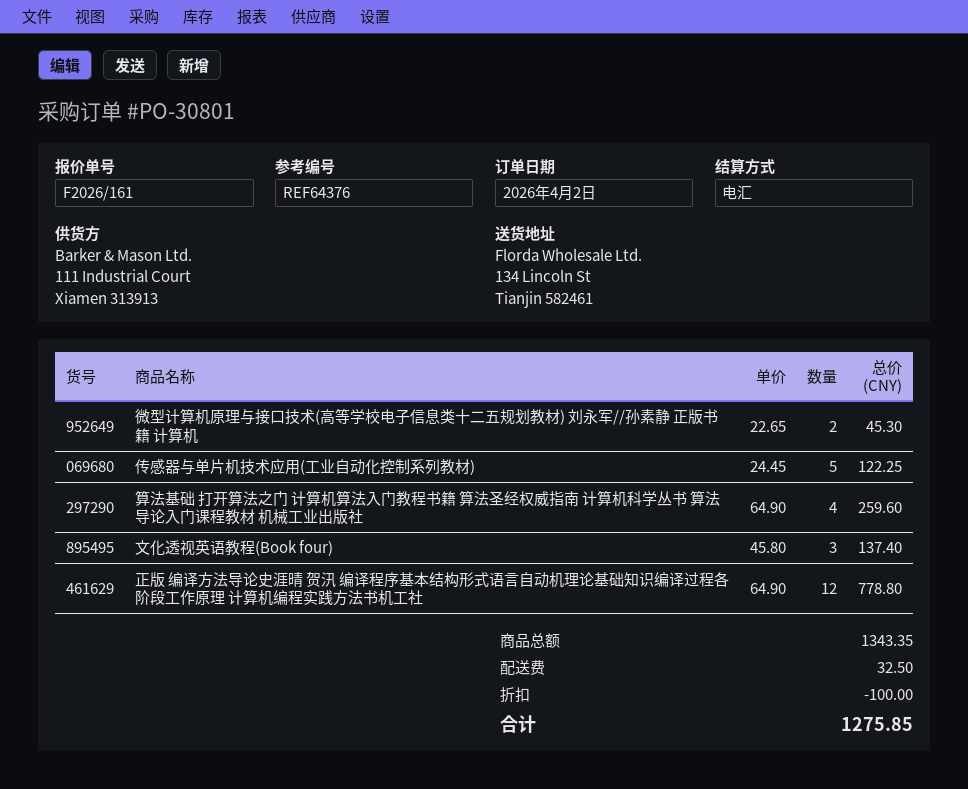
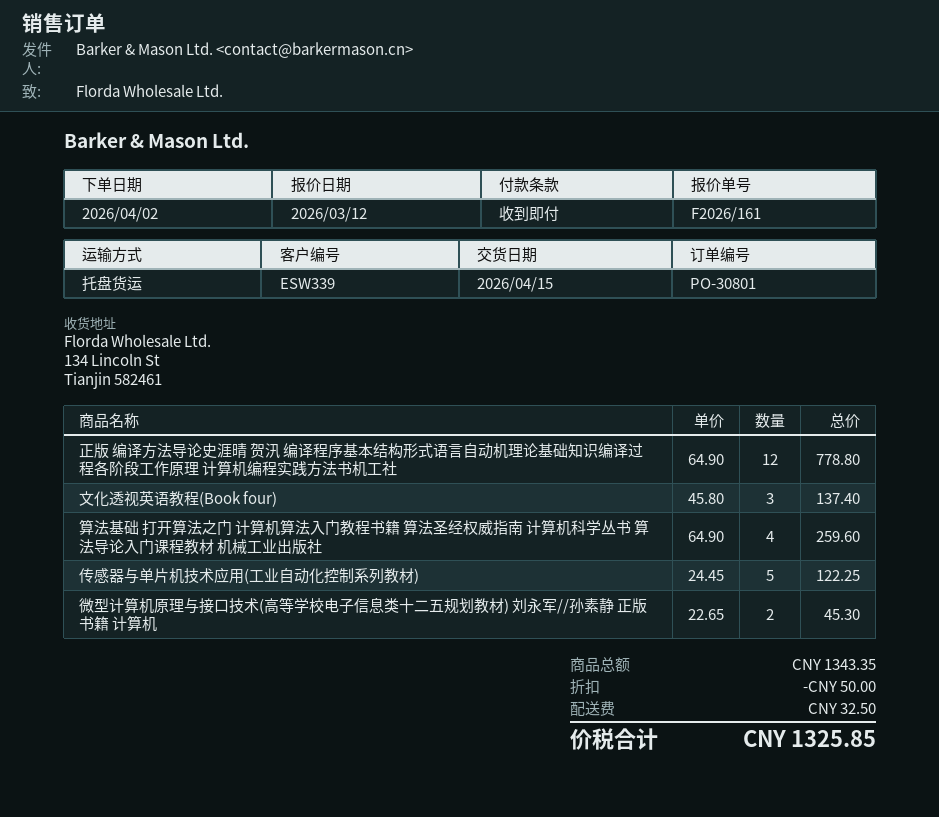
discount: 100.00 -> 50.00
total: 1275.85 -> 1325.85

